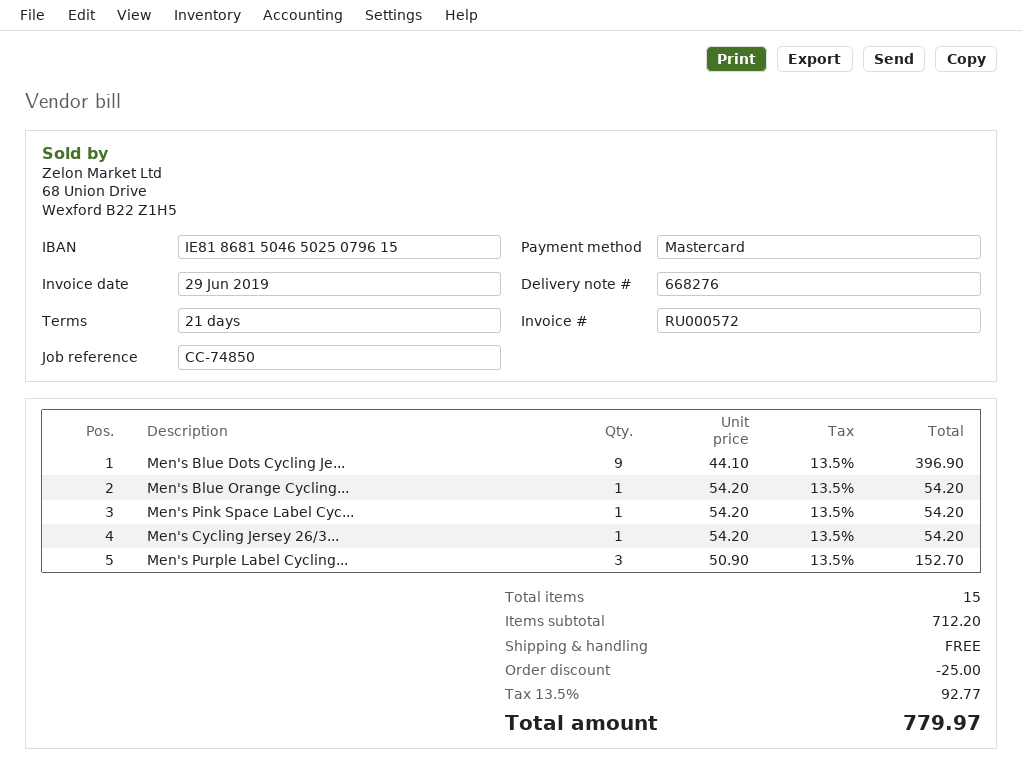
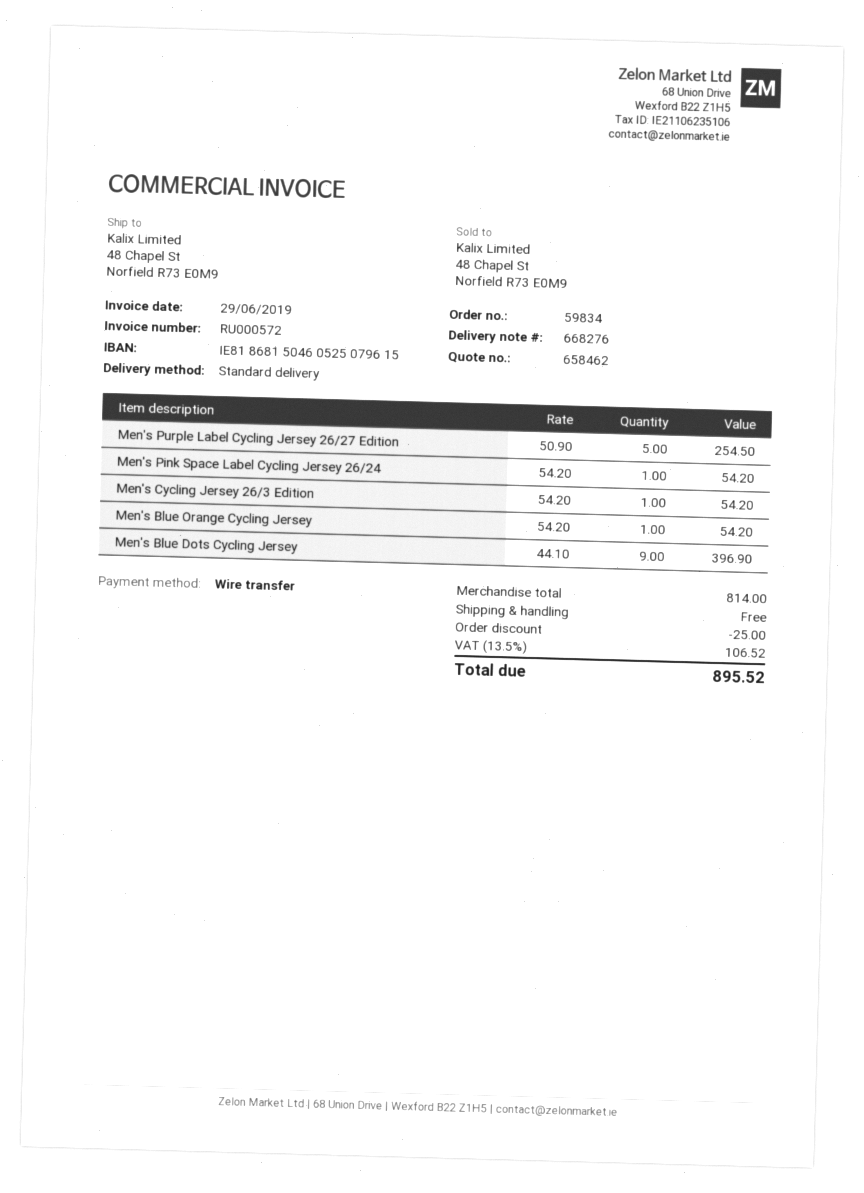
payment method: Mastercard -> bank transfer
bank account: IE81868150465025079615 -> IE81868150460525079615
Men's Purple Label Cycling...: 3 x 50.90 = 152.70 -> 5 x 50.90 = 254.50
subtotal: 712.20 -> 814.00
tax: 13.5% = 92.77 -> 13.5% = 106.52
total: 779.97 -> 895.52

